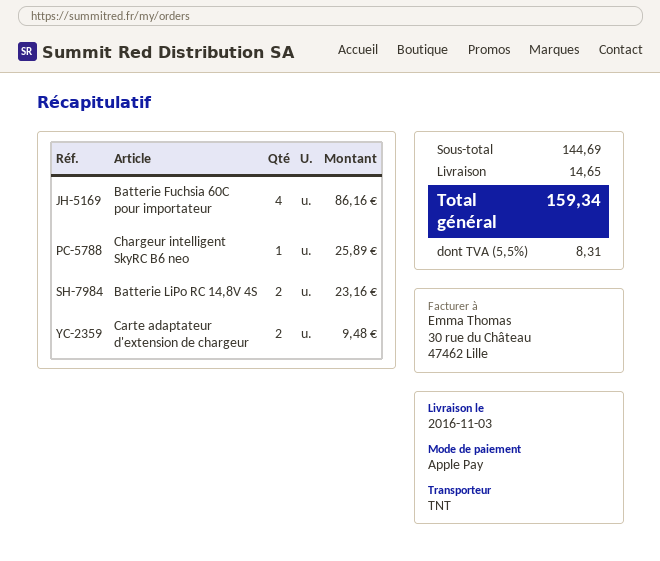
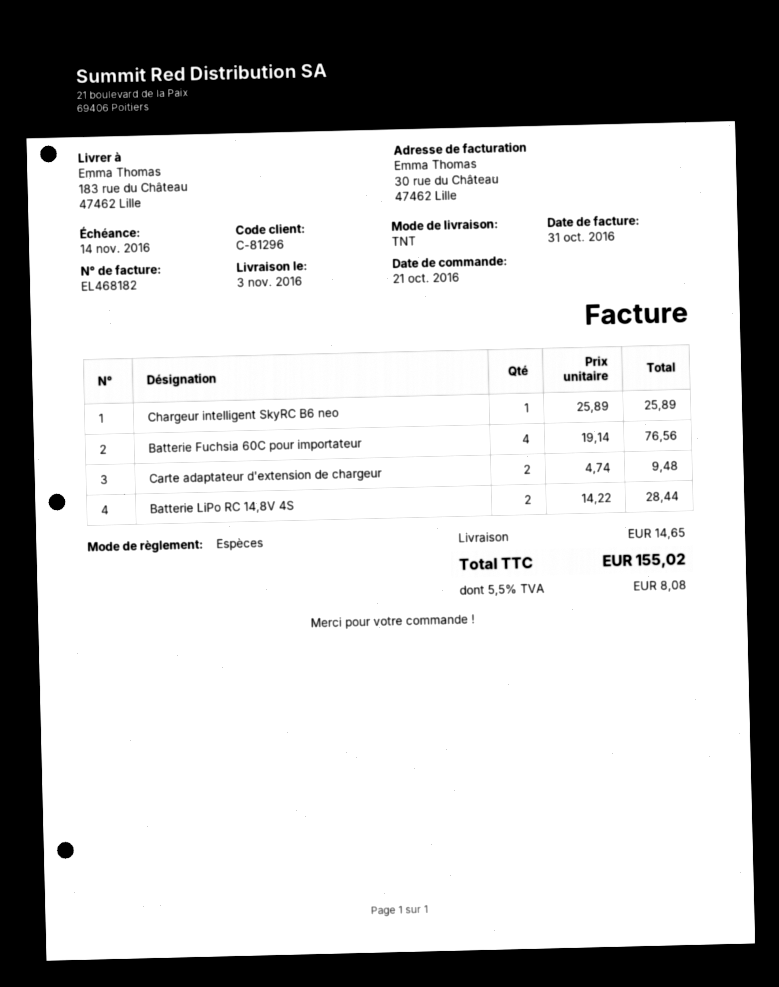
payment method: Apple Pay -> cash
Batterie Fuchsia 60C pour importateur: 4 for 86.16 -> 4 for 76.56
Batterie LiPo RC 14,8V 4S: 2 for 23.16 -> 2 for 28.44
tax: 5.5% = 8.31 -> 5.5% = 8.08
total: 159.34 -> 155.02

